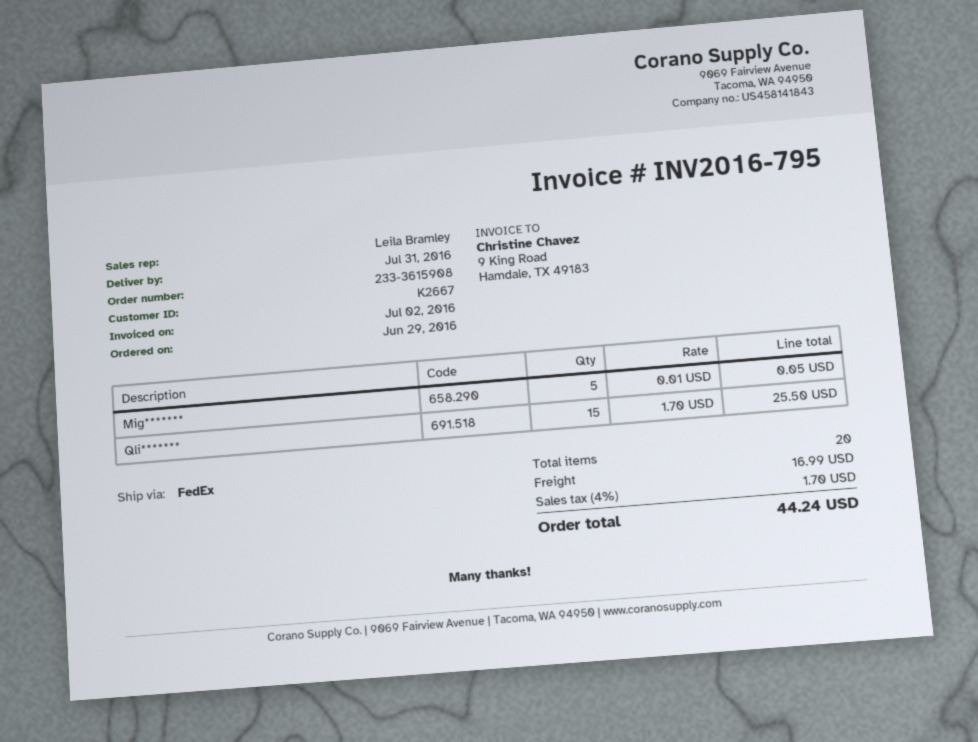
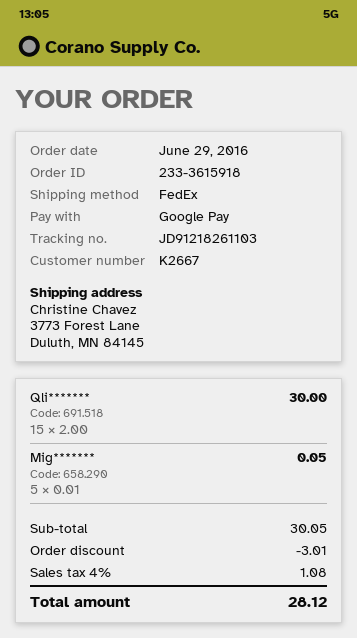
order number: 233-3615908 -> 233-3615918
Qli*******: 15 x 1.70 = 25.50 -> 15 x 2.00 = 30.00
discount: none -> 3.01
shipping: 16.99 -> none
tax: 4% = 1.70 -> 4% = 1.08
total: 44.24 -> 28.12

